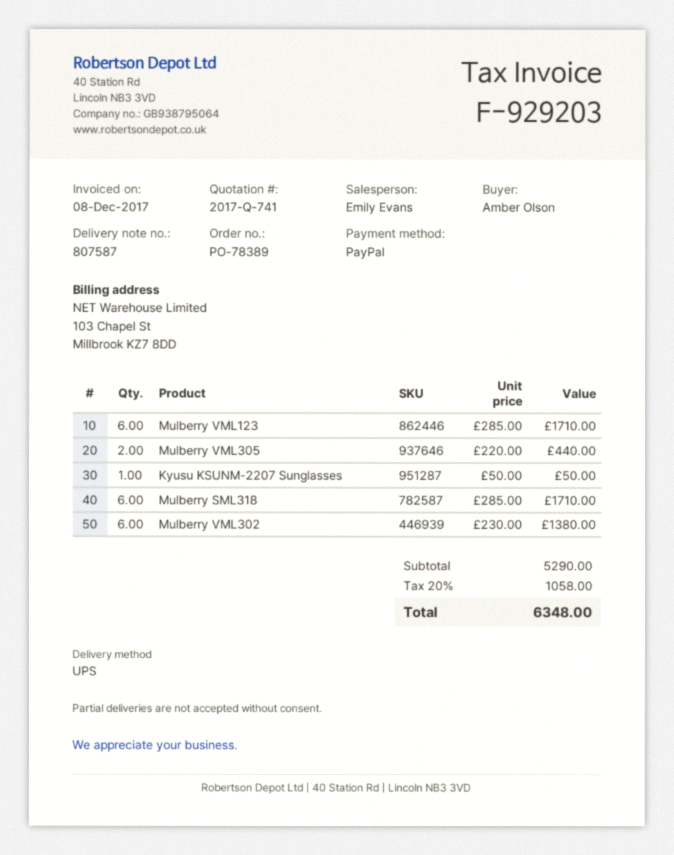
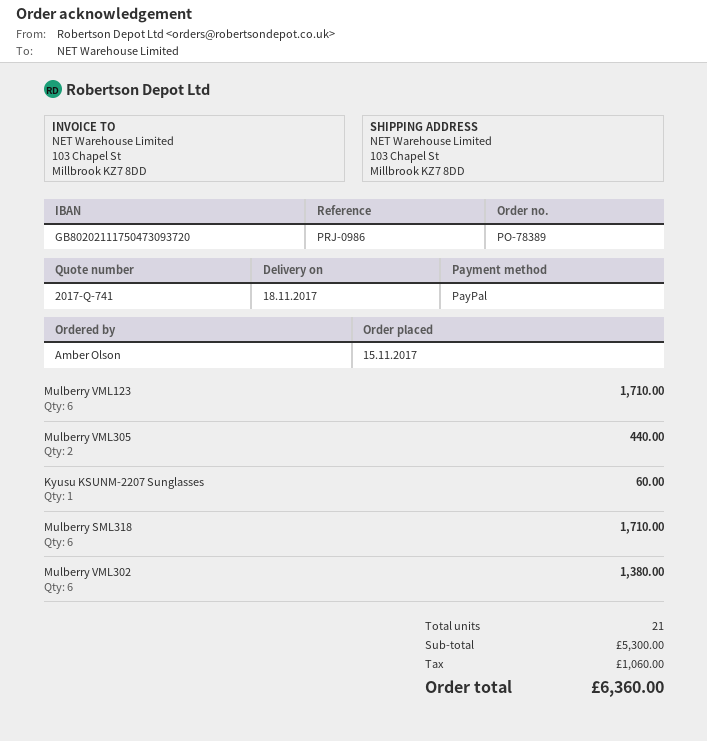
Kyusu KSUNM-2207 Sunglasses: 1 for 50.00 -> 1 for 60.00
subtotal: 5290.00 -> 5300.00
tax: 1058.00 -> 1060.00
total: 6348.00 -> 6360.00

